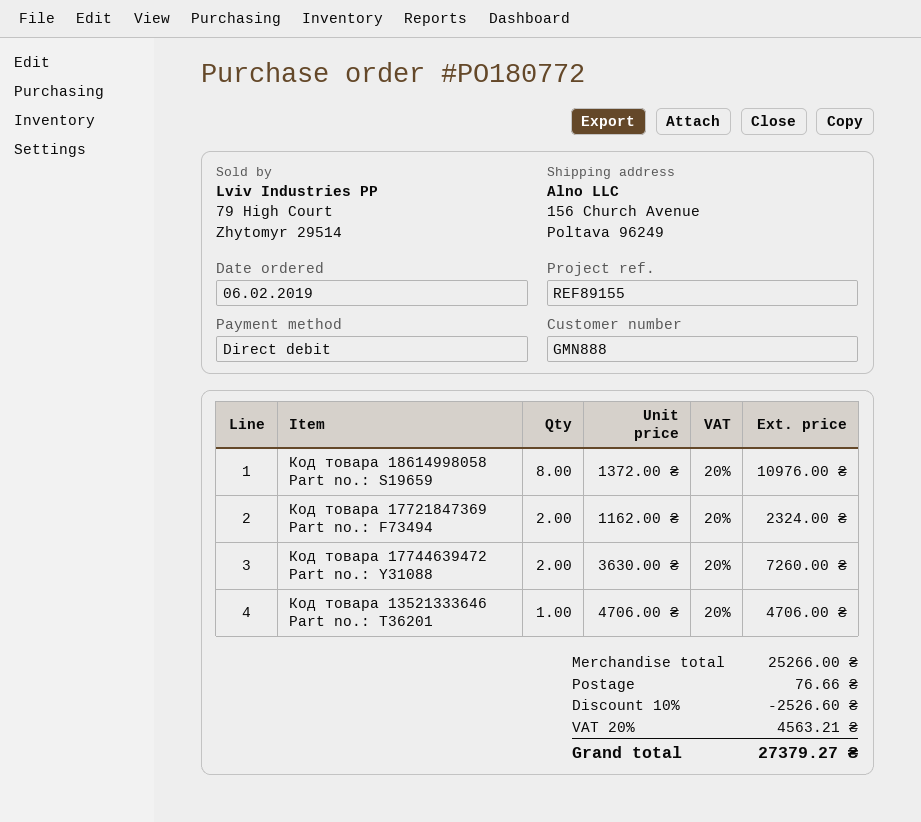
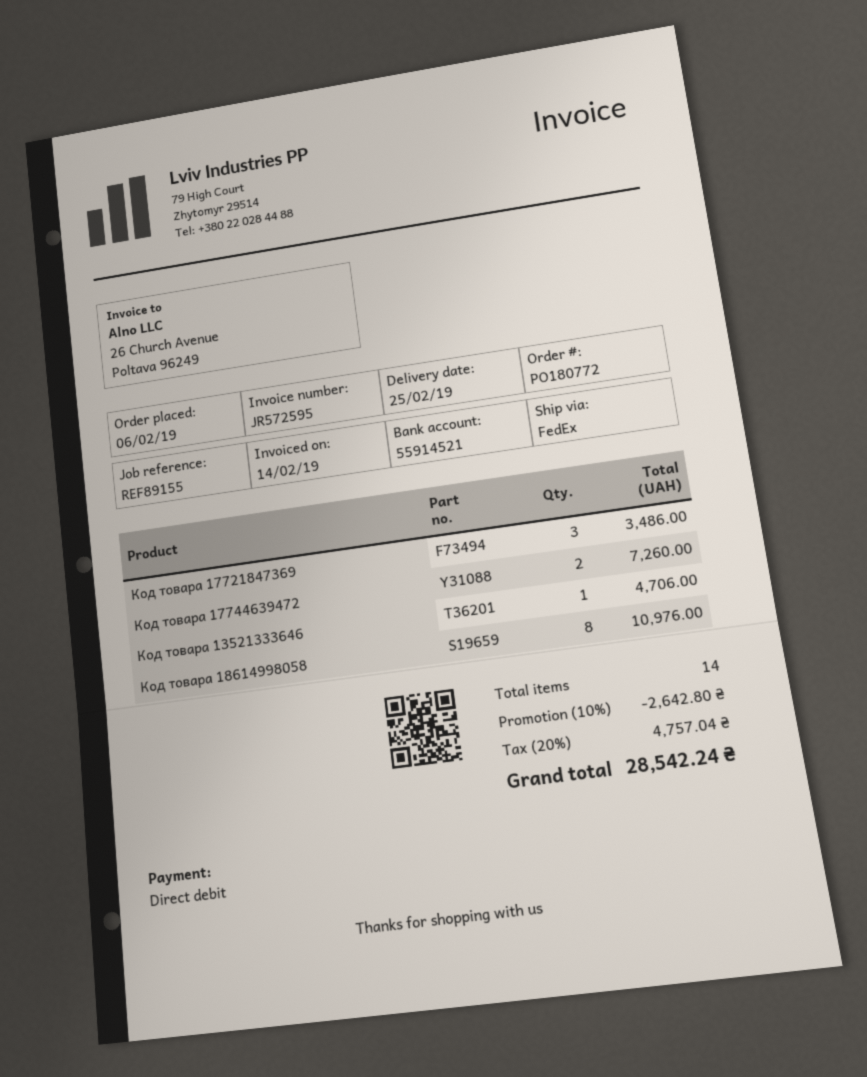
Код товара 17721847369: 2 for 2324.00 -> 3 for 3486.00
discount: 10% = 2526.60 -> 10% = 2642.80
shipping: 76.66 -> none
tax: 20% = 4563.21 -> 20% = 4757.04
total: 27379.27 -> 28542.24

